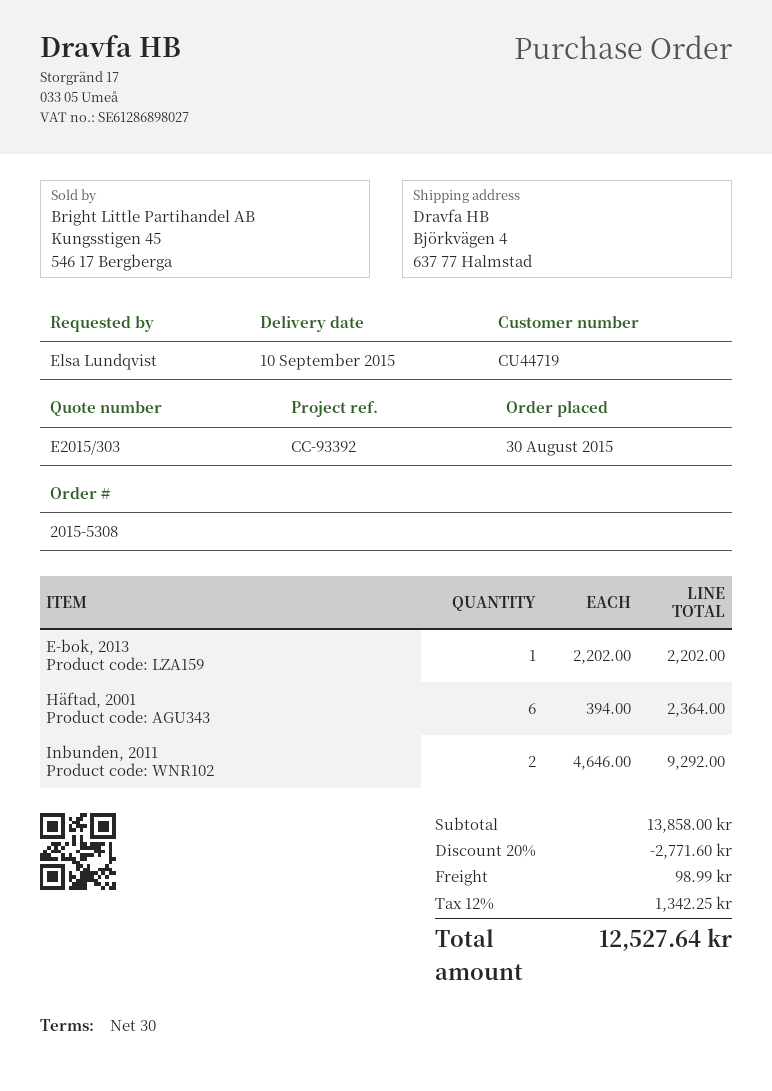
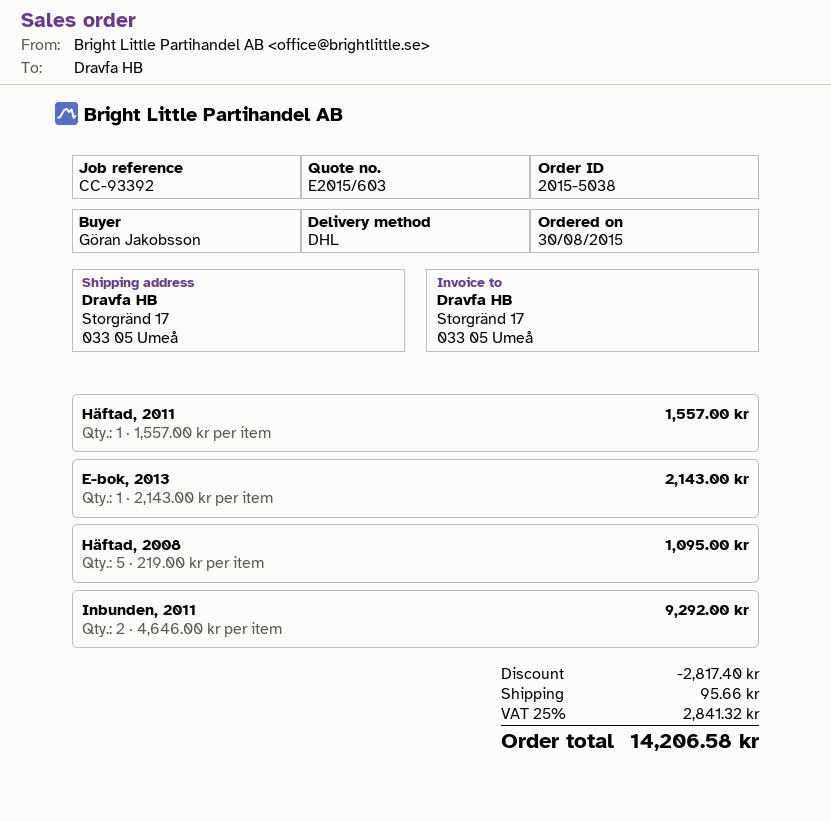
quote number: E2015/303 -> E2015/603
order number: 2015-5308 -> 2015-5038
ordered by: Elsa Lundqvist -> Göran Jakobsson
ship to: Björkvägen 4, 637 77 Halmstad -> Storgränd 17, 033 05 Umeå
E-bok, 2013: 1 x 2202.00 = 2202.00 -> 1 x 2143.00 = 2143.00
Häftad, 2001: 6 x 394.00 = 2364.00 -> none
Häftad, 2011: none -> 1 x 1557.00 = 1557.00
Häftad, 2008: none -> 5 x 219.00 = 1095.00
discount: 2771.60 -> 2817.40
shipping: 98.99 -> 95.66
tax: 12% = 1342.25 -> 25% = 2841.32
total: 12527.64 -> 14206.58

